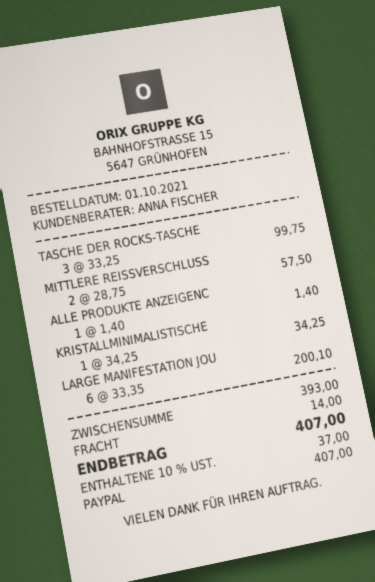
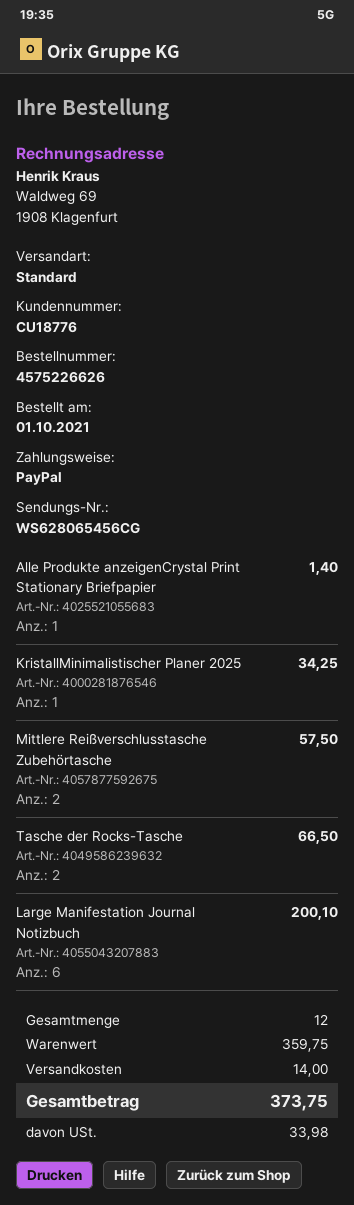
TASCHE DER ROCKS-TASCHE: 3 for 99.75 -> 2 for 66.50
subtotal: 393.00 -> 359.75
tax: 37.00 -> 33.98
total: 407.00 -> 373.75

